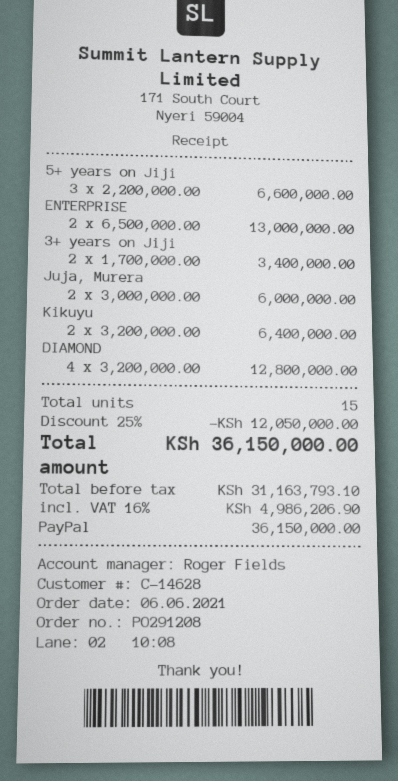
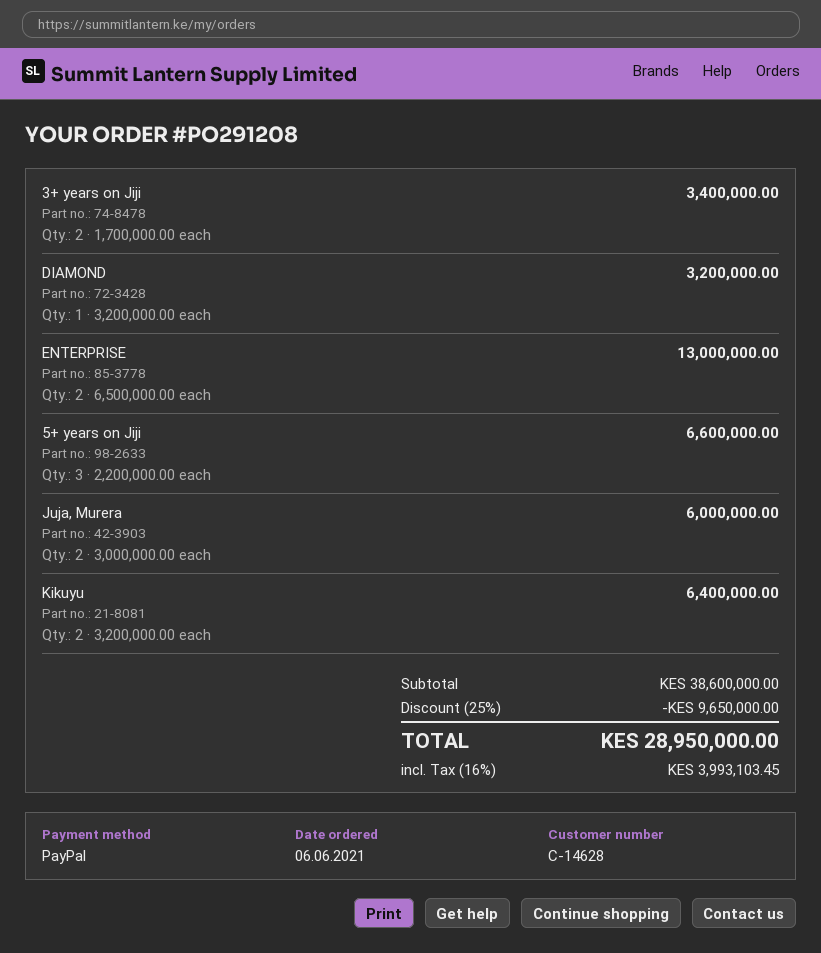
DIAMOND: 4 x 3200000.00 = 12800000.00 -> 1 x 3200000.00 = 3200000.00
discount: 25% = 12050000.00 -> 25% = 9650000.00
tax: 16% = 4986206.90 -> 16% = 3993103.45
total: 36150000.00 -> 28950000.00

